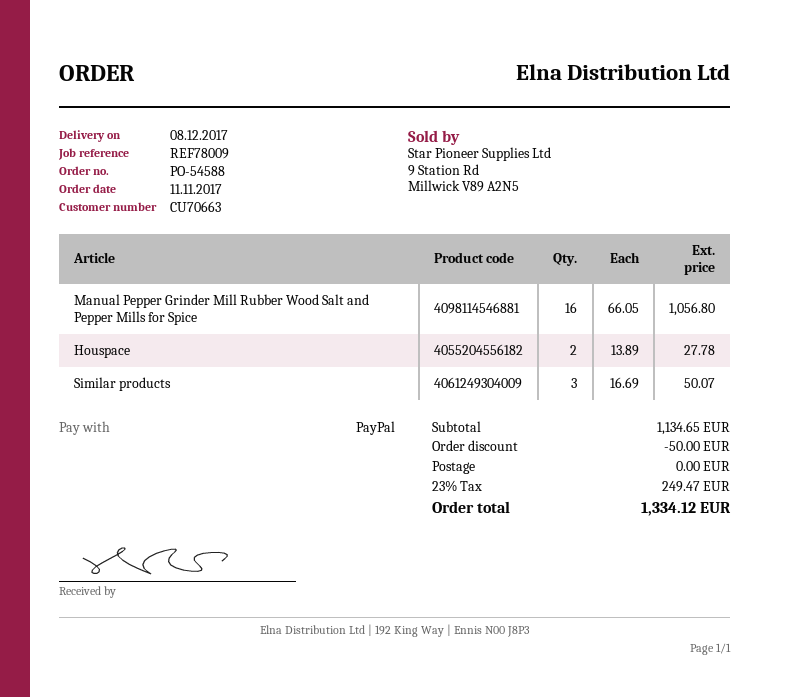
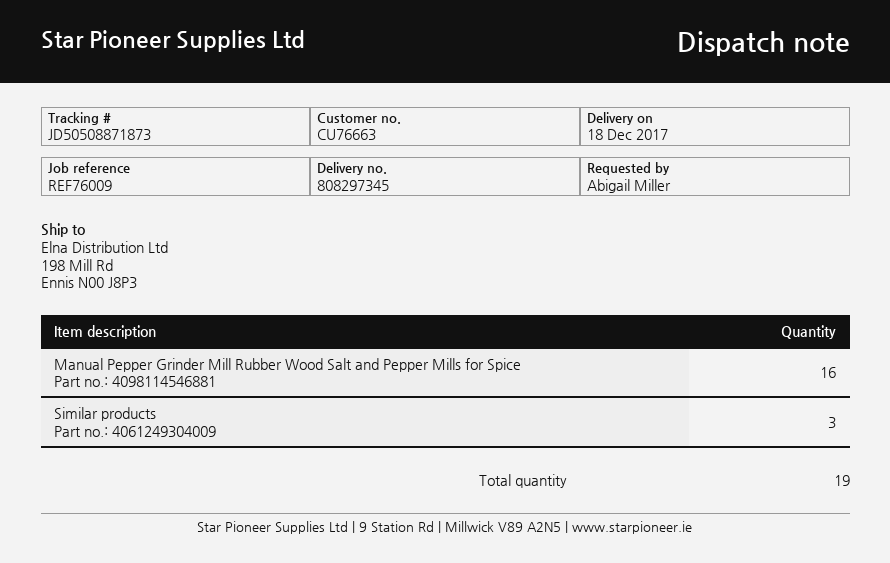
delivery date: 2017-12-08 -> 2017-12-18
customer number: CU70663 -> CU76663
reference: REF78009 -> REF76009
Houspace: 2 -> none

